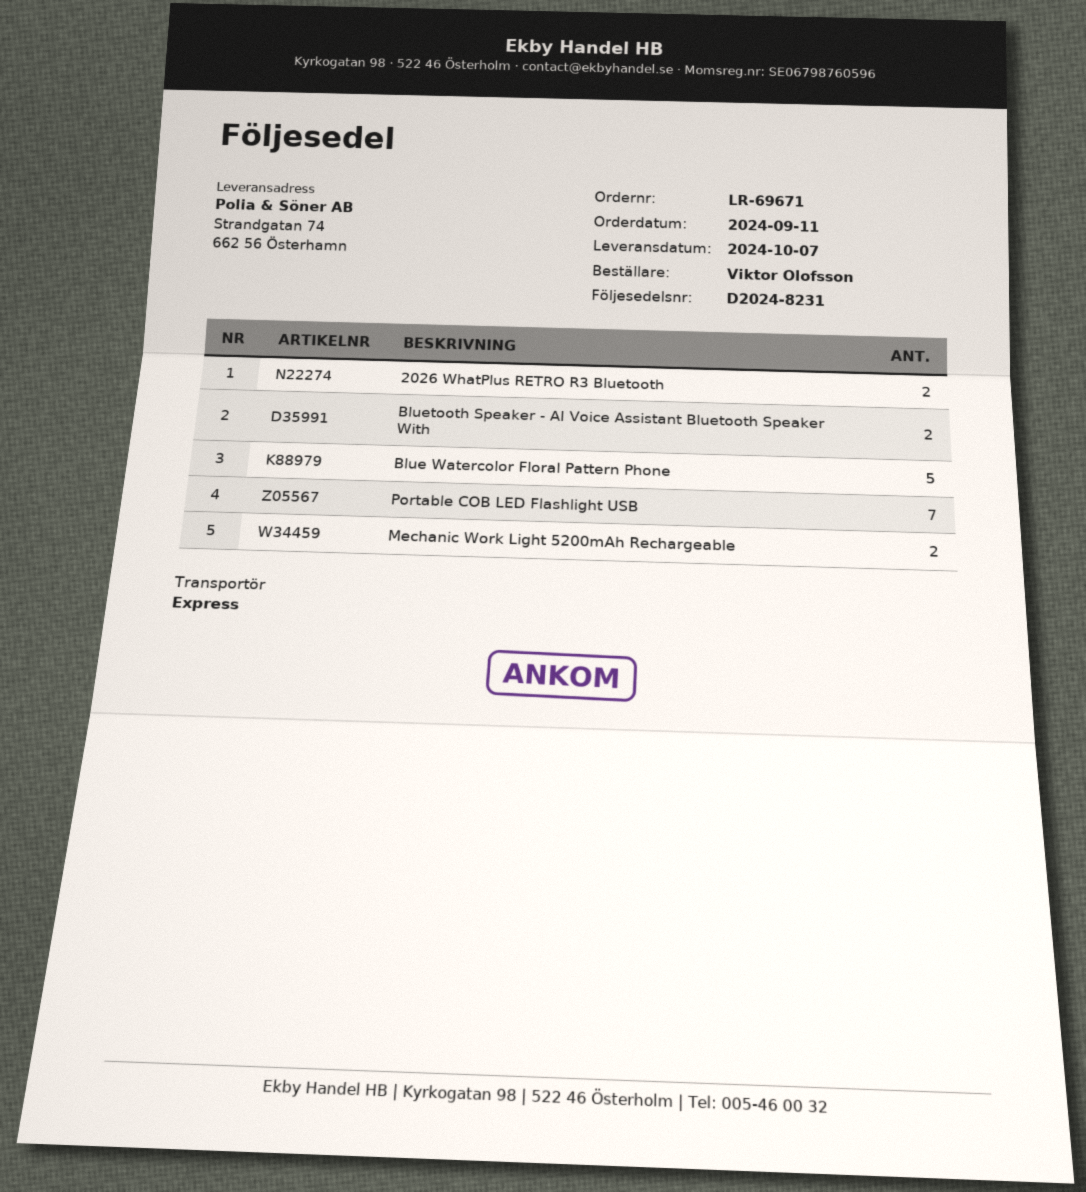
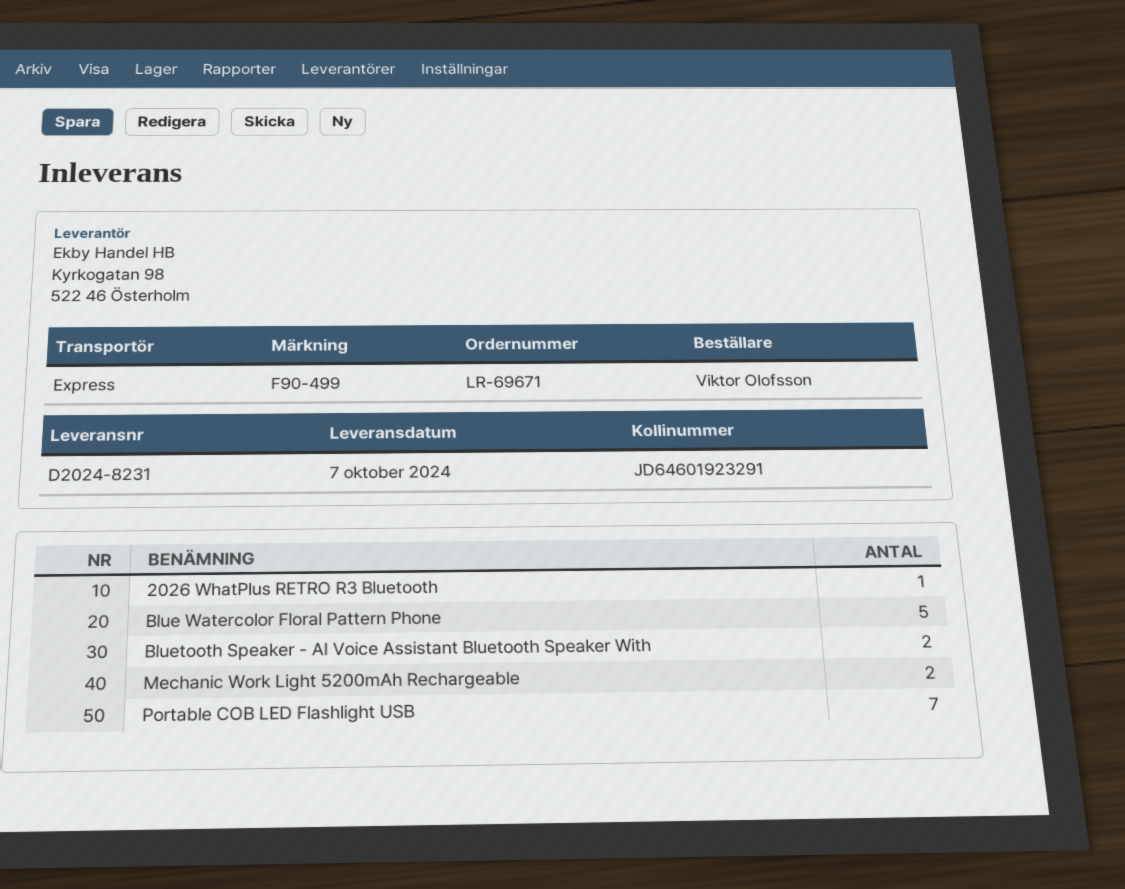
2026 WhatPlus RETRO R3 Bluetooth: 2 -> 1

